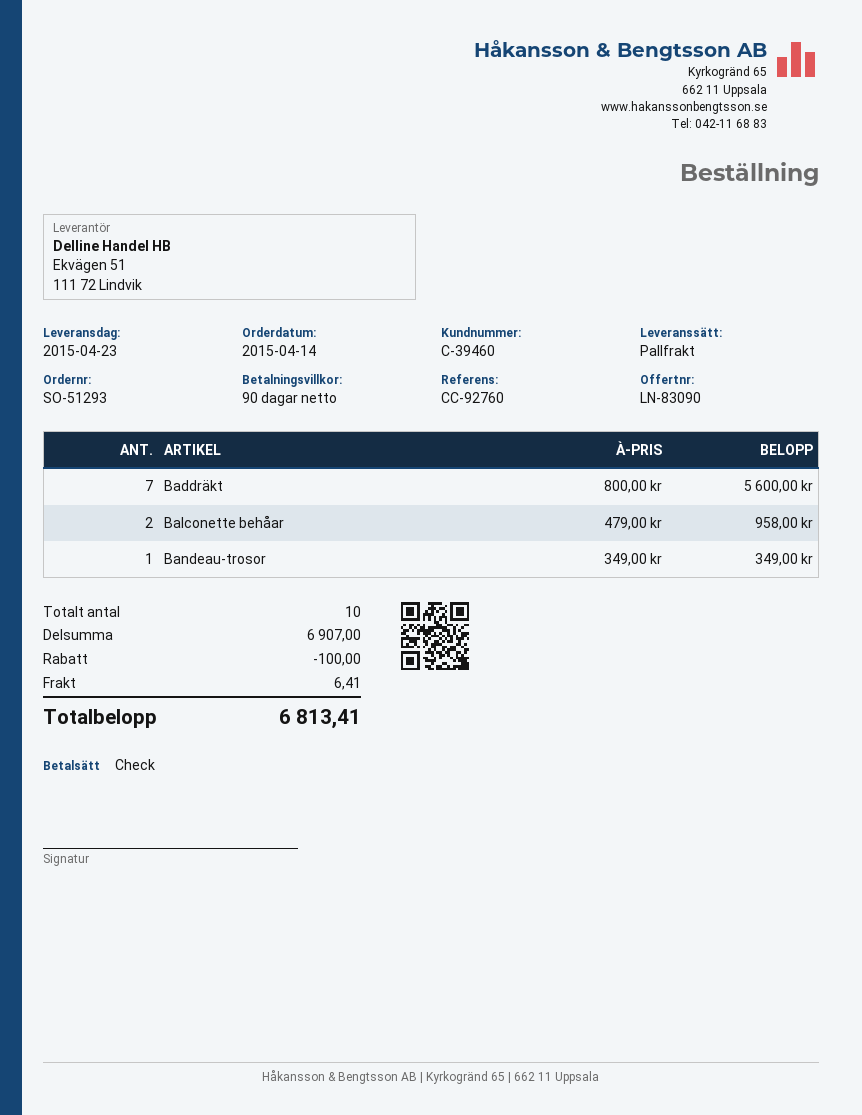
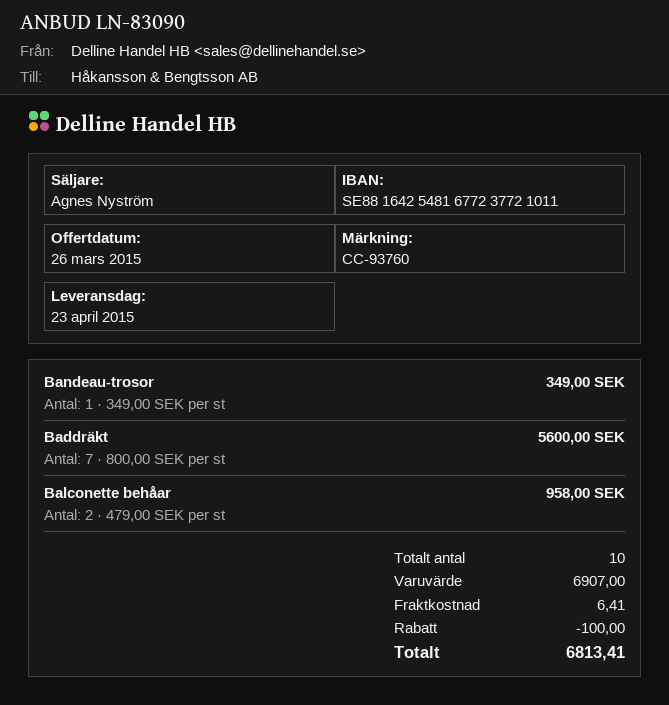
reference: CC-92760 -> CC-93760

